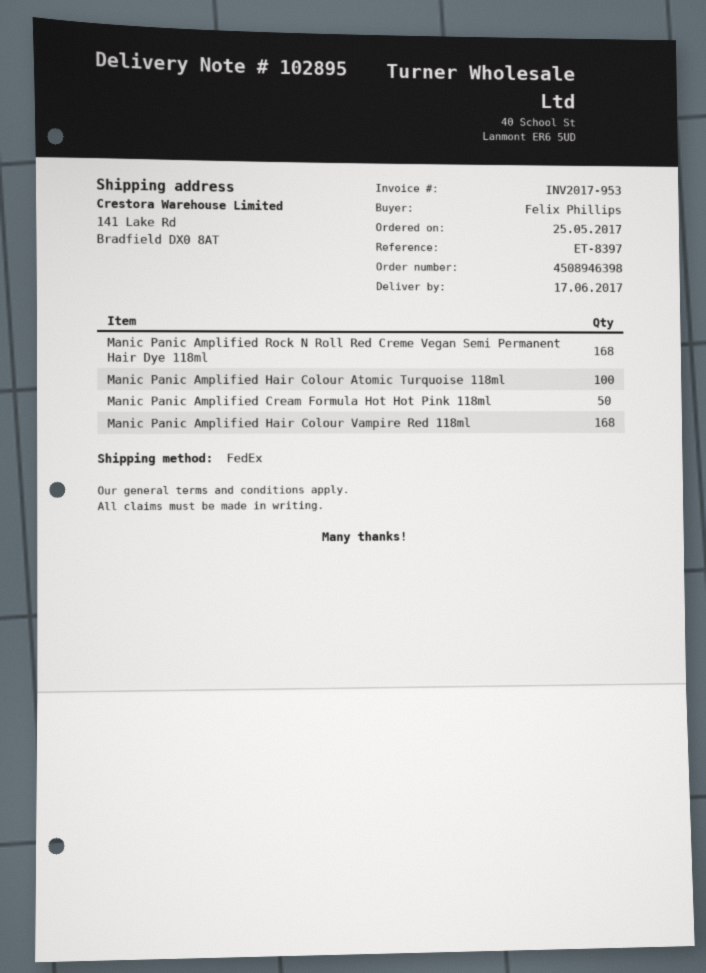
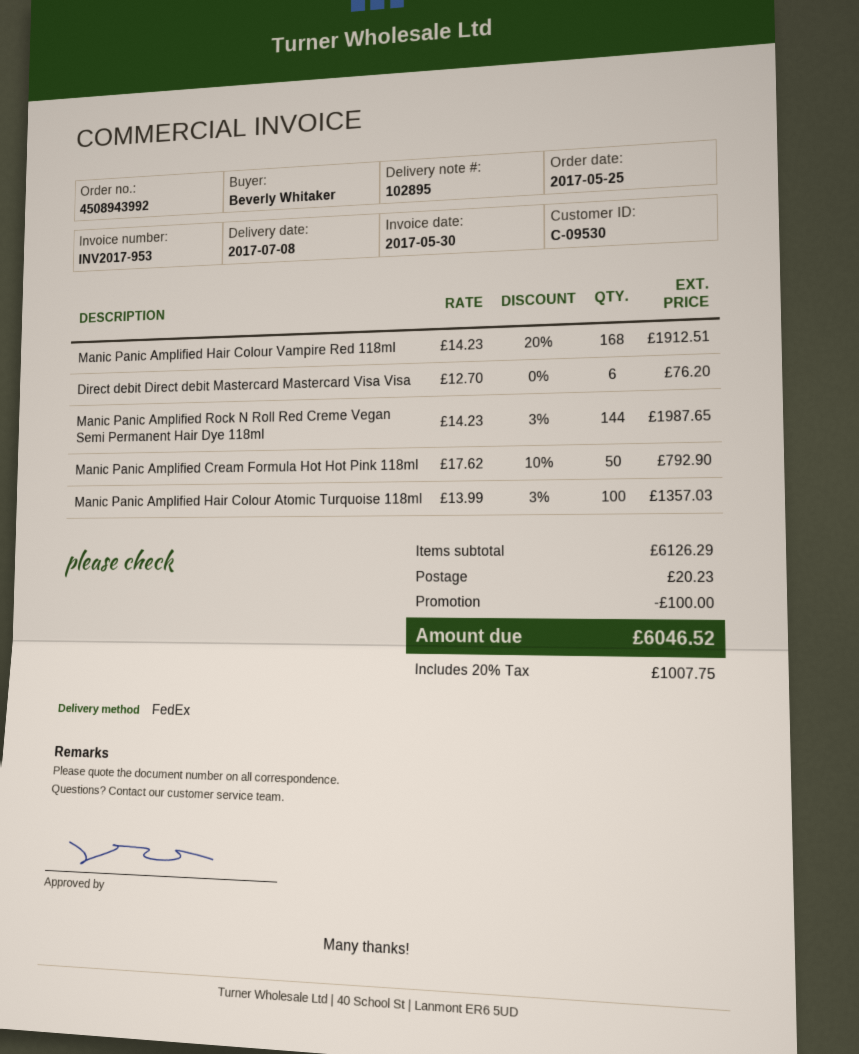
order number: 4508946398 -> 4508943992
delivery date: 2017-06-17 -> 2017-07-08
ordered by: Felix Phillips -> Beverly Whitaker
Manic Panic Amplified Rock N Roll Red Creme Vegan Semi Permanent Hair Dye 118ml: 168 -> 144
Direct debit Direct debit Mastercard Mastercard Visa Visa: none -> 6

